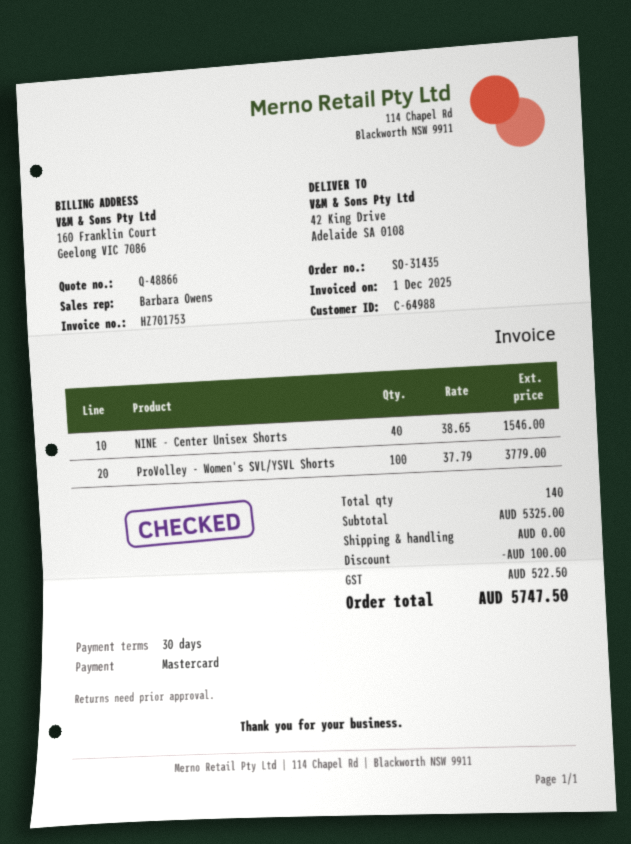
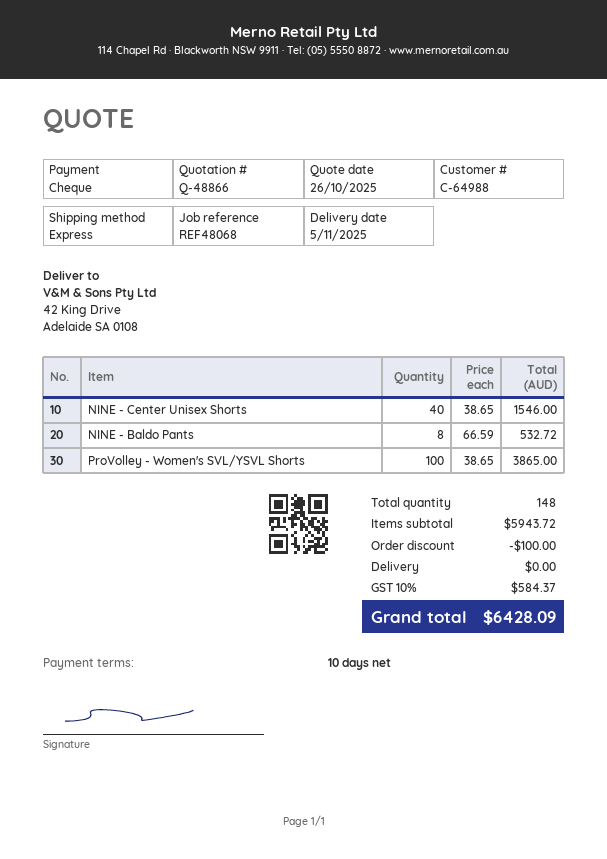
payment terms: 30 days -> 10 days
payment method: Mastercard -> cheque
ProVolley - Women's SVL/YSVL Shorts: 100 x 37.79 = 3779.00 -> 100 x 38.65 = 3865.00
NINE - Baldo Pants: none -> 8 x 66.59 = 532.72
total quantity: 140 -> 148
subtotal: 5325.00 -> 5943.72
tax: 522.50 -> 584.37
total: 5747.50 -> 6428.09

